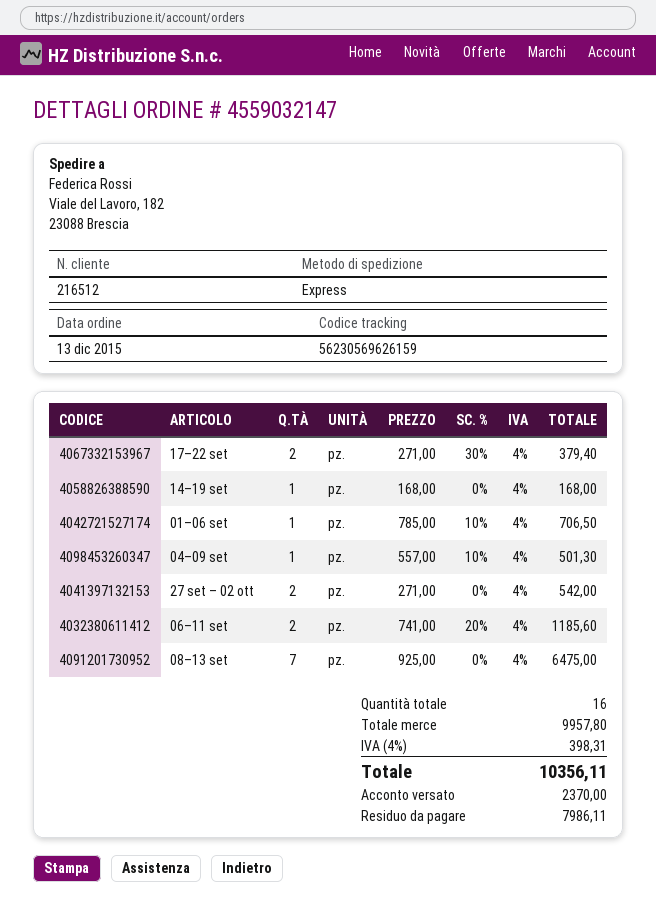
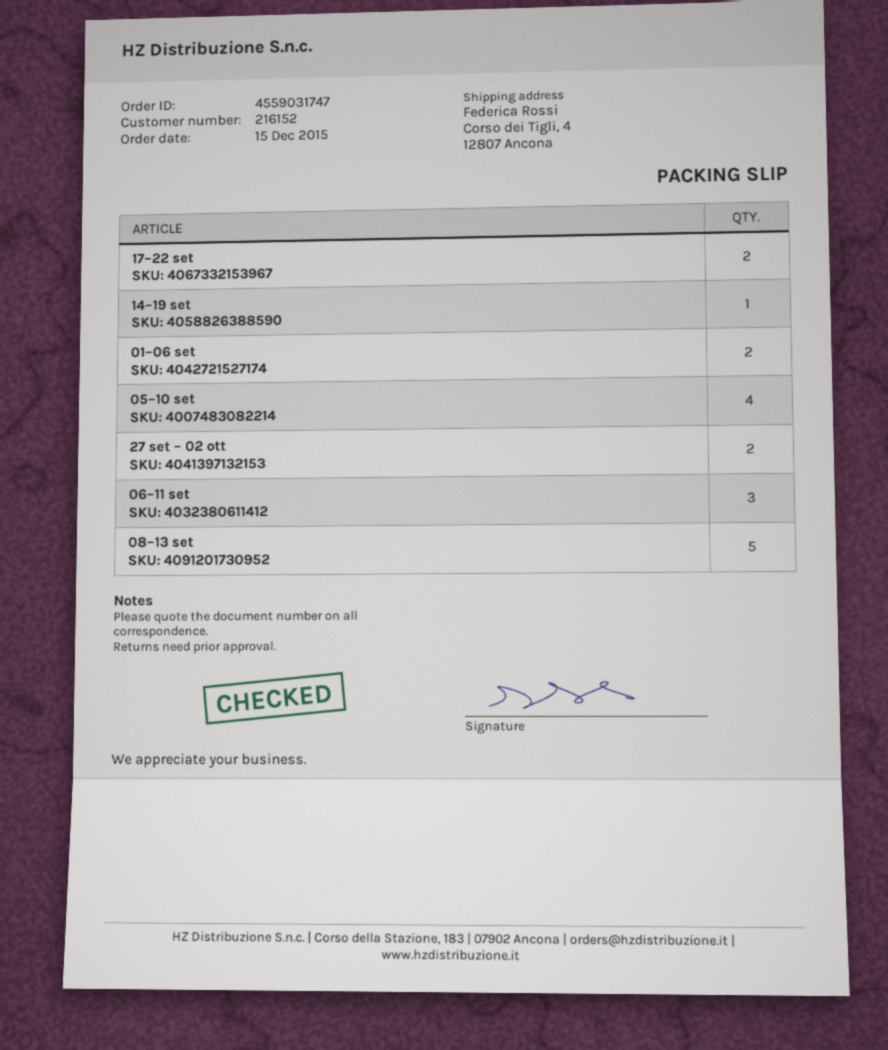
order number: 4559032147 -> 4559031747
order date: 2015-12-13 -> 2015-12-15
customer number: 216512 -> 216152
ship to: Viale del Lavoro, 182, 23088 Brescia -> Corso dei Tigli, 4, 12807 Ancona
01–06 set: 1 -> 2
04–09 set: 1 -> none
06–11 set: 2 -> 3
08–13 set: 7 -> 5
05–10 set: none -> 4

